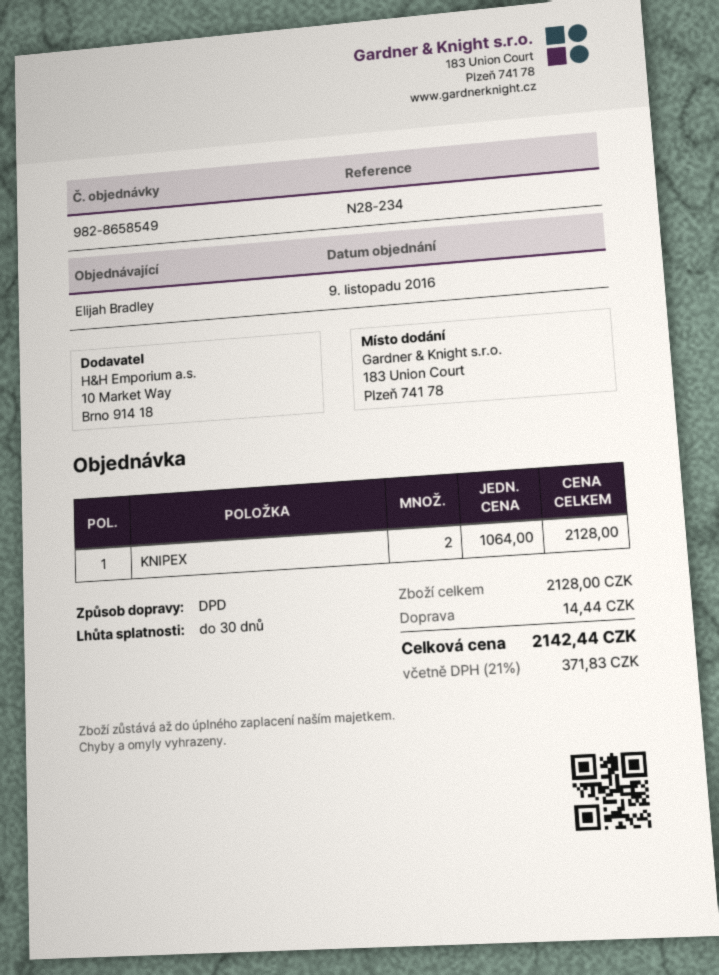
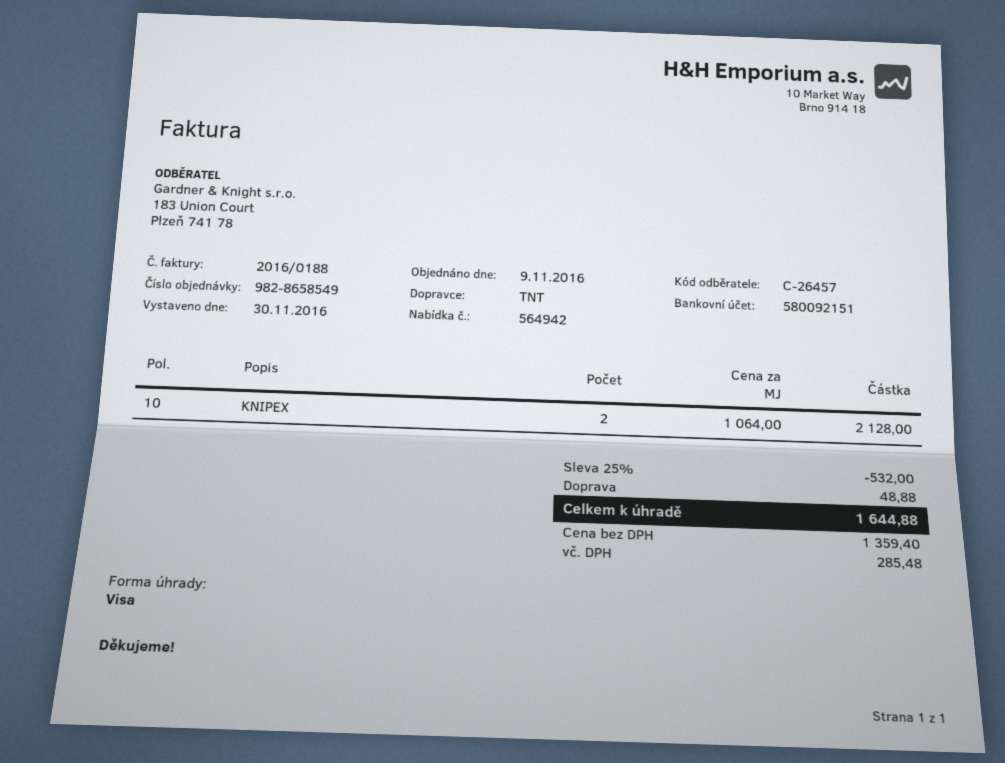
shipping method: DPD -> TNT
discount: none -> 25% = 532.00
shipping: 14.44 -> 48.88
tax: 371.83 -> 285.48
total: 2142.44 -> 1644.88

